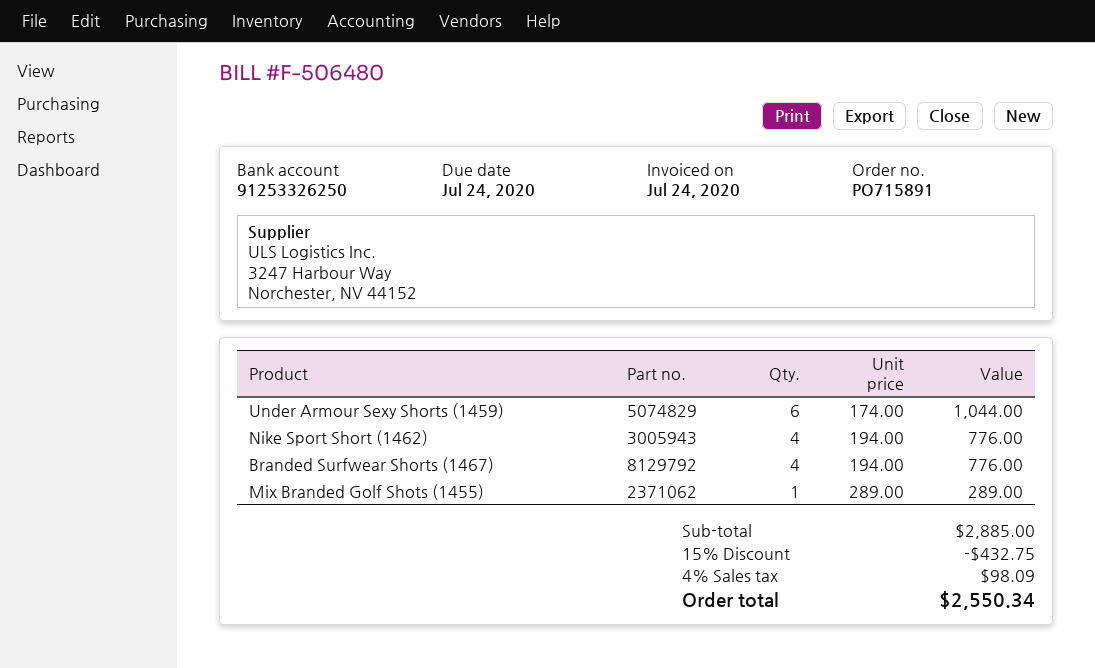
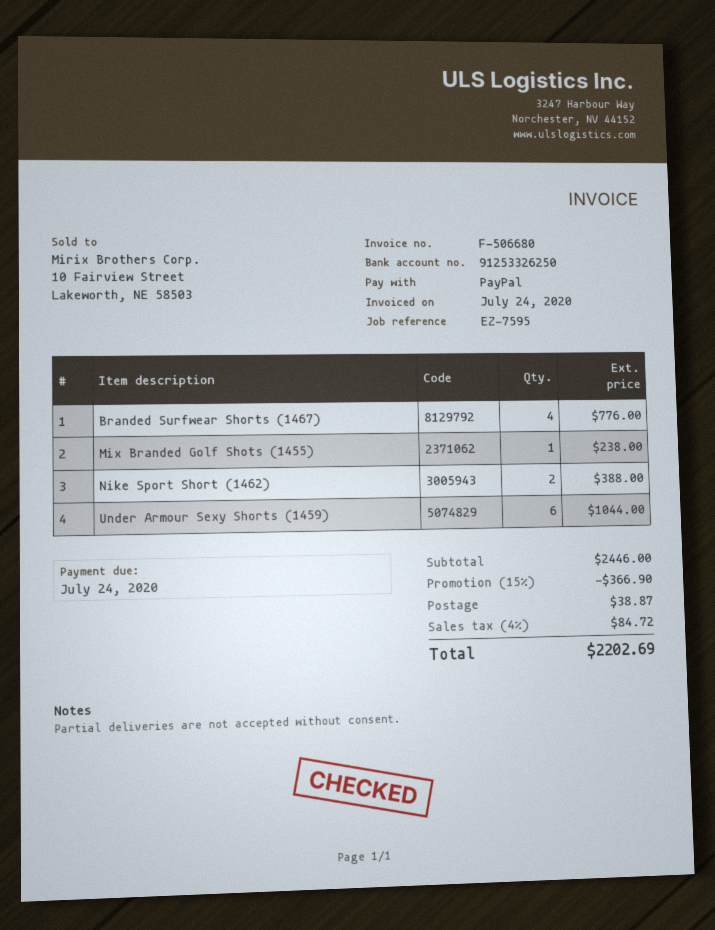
invoice number: F-506480 -> F-506680
Nike Sport Short (1462): 4 for 776.00 -> 2 for 388.00
Mix Branded Golf Shots (1455): 1 for 289.00 -> 1 for 238.00
subtotal: 2885.00 -> 2446.00
discount: 15% = 432.75 -> 15% = 366.90
shipping: none -> 38.87
tax: 4% = 98.09 -> 4% = 84.72
total: 2550.34 -> 2202.69

